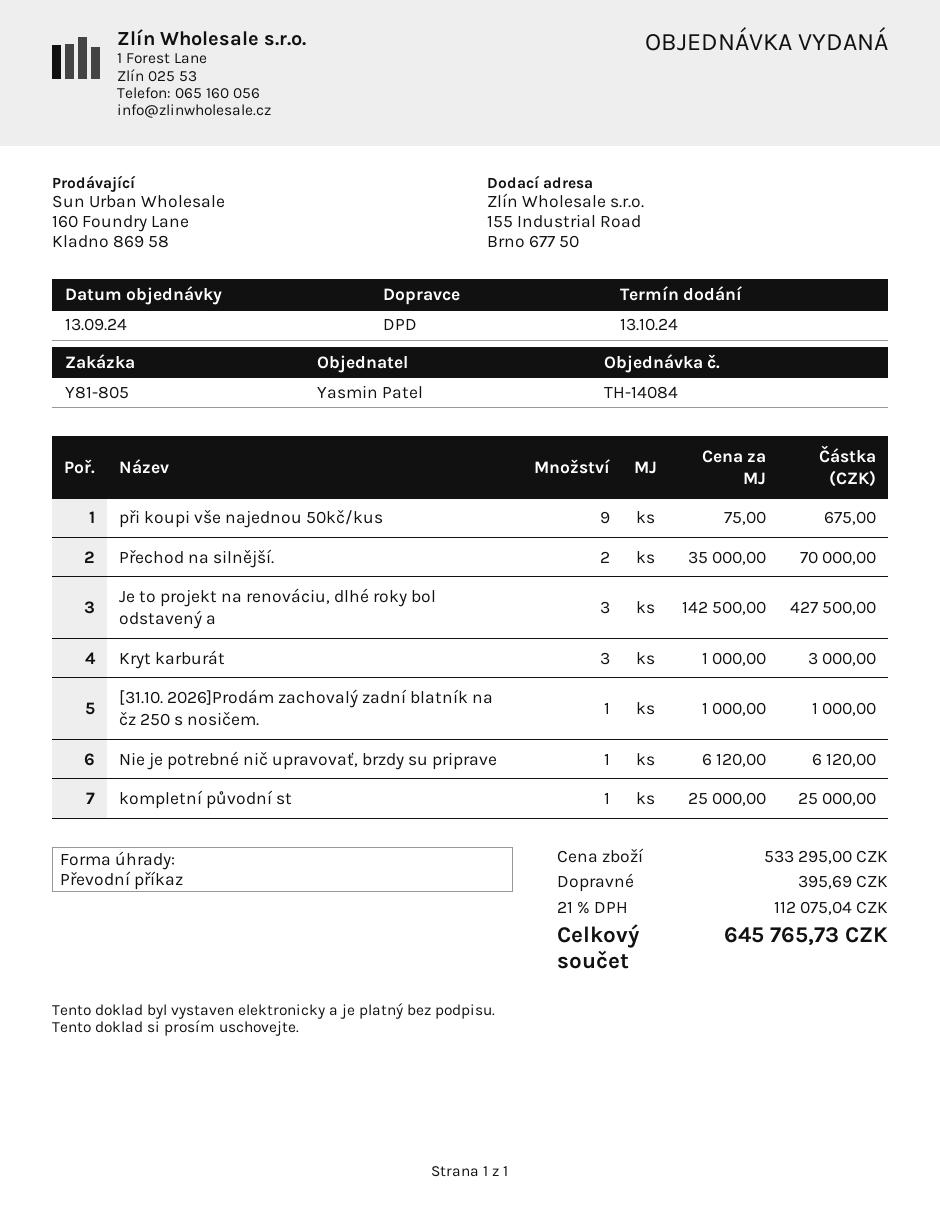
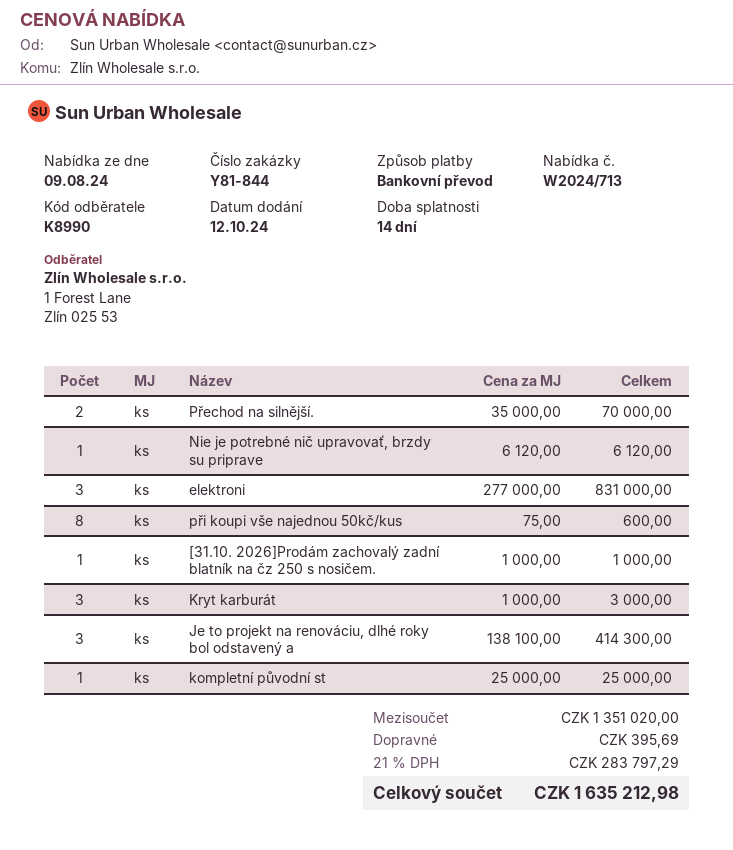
delivery date: 2024-10-13 -> 2024-10-12
reference: Y81-805 -> Y81-844
při koupi vše najednou 50kč/kus: 9 x 75.00 = 675.00 -> 8 x 75.00 = 600.00
Je to projekt na renováciu, dlhé roky bol odstavený a: 3 x 142500.00 = 427500.00 -> 3 x 138100.00 = 414300.00
elektroni: none -> 3 x 277000.00 = 831000.00
subtotal: 533295.00 -> 1351020.00
tax: 21% = 112075.04 -> 21% = 283797.29
total: 645765.73 -> 1635212.98

